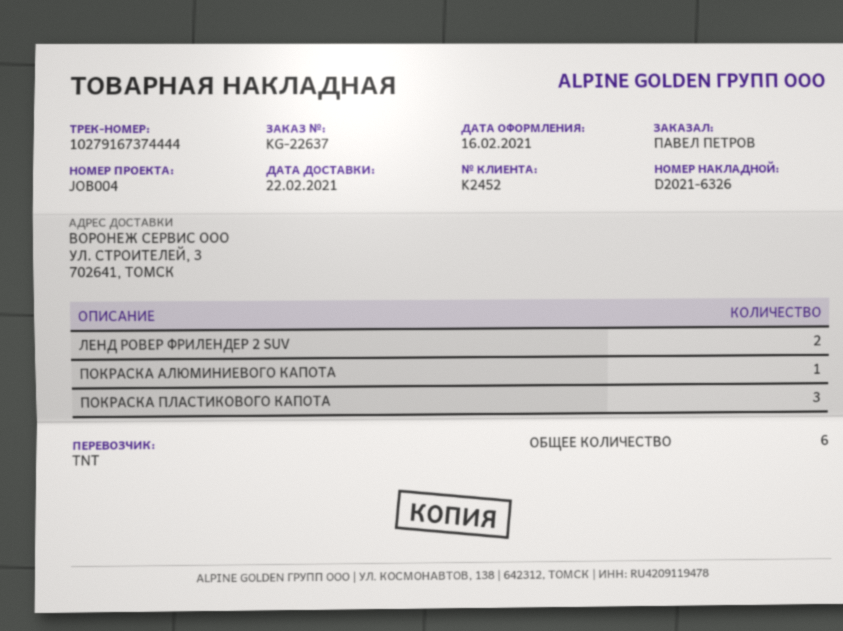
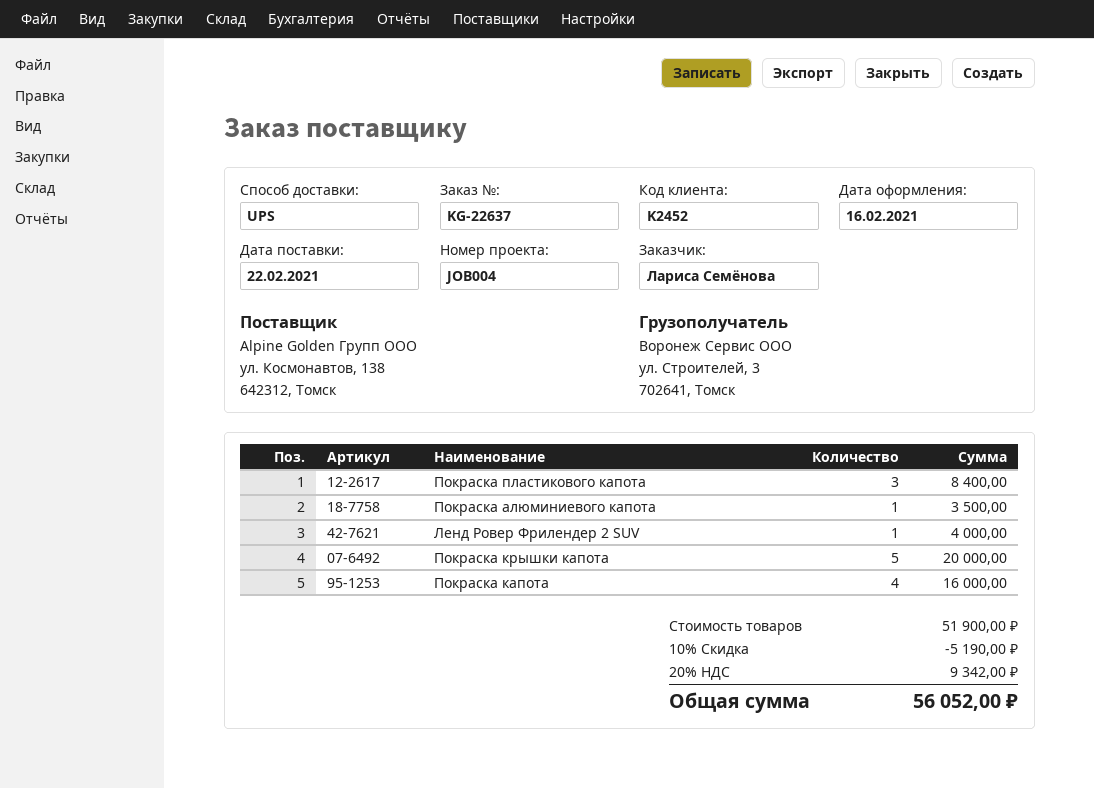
ordered by: ПАВЕЛ ПЕТРОВ -> Лариса Семёнова
shipping method: TNT -> UPS
ЛЕНД РОВЕР ФРИЛЕНДЕР 2 SUV: 2 -> 1
Покраска крышки капота: none -> 5
Покраска капота: none -> 4

